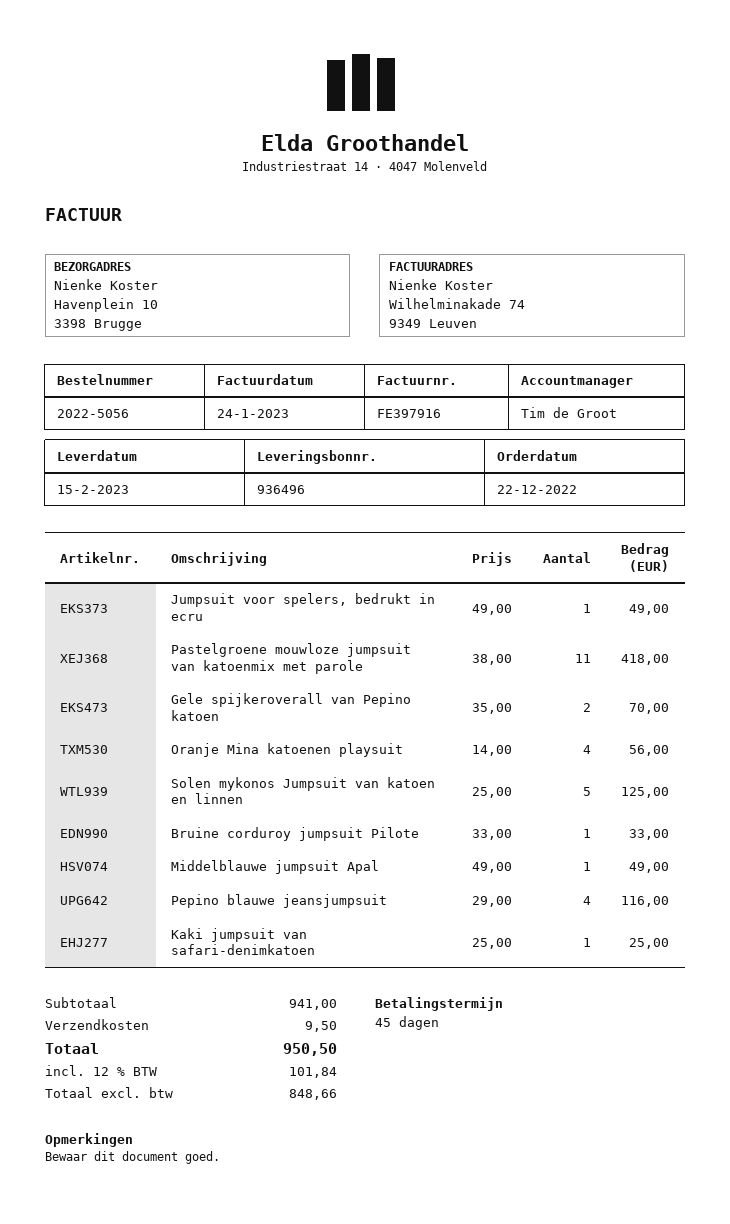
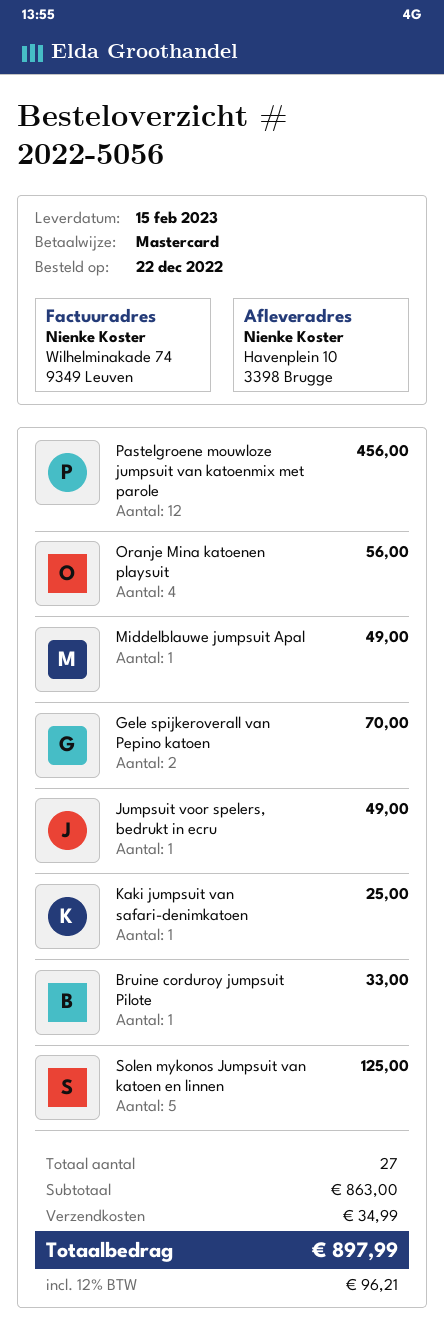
Pastelgroene mouwloze jumpsuit van katoenmix met parole: 11 for 418.00 -> 12 for 456.00
Pepino blauwe jeansjumpsuit: 4 for 116.00 -> none
subtotal: 941.00 -> 863.00
shipping: 9.50 -> 34.99
tax: 12% = 101.84 -> 12% = 96.21
total: 950.50 -> 897.99

